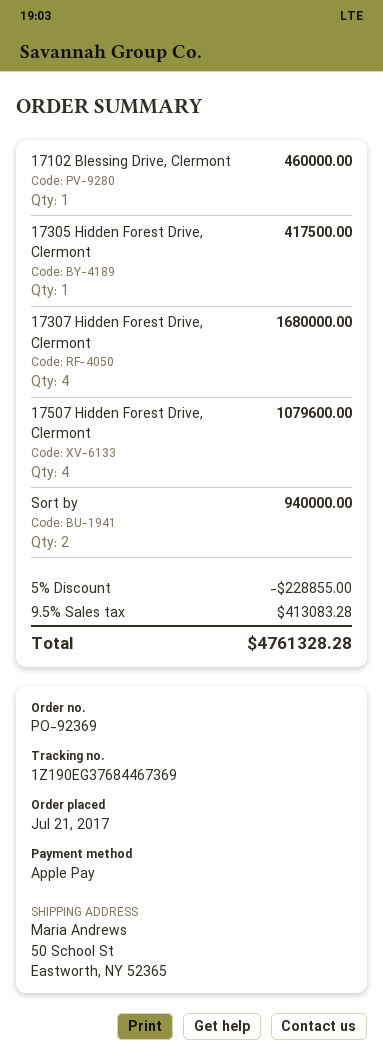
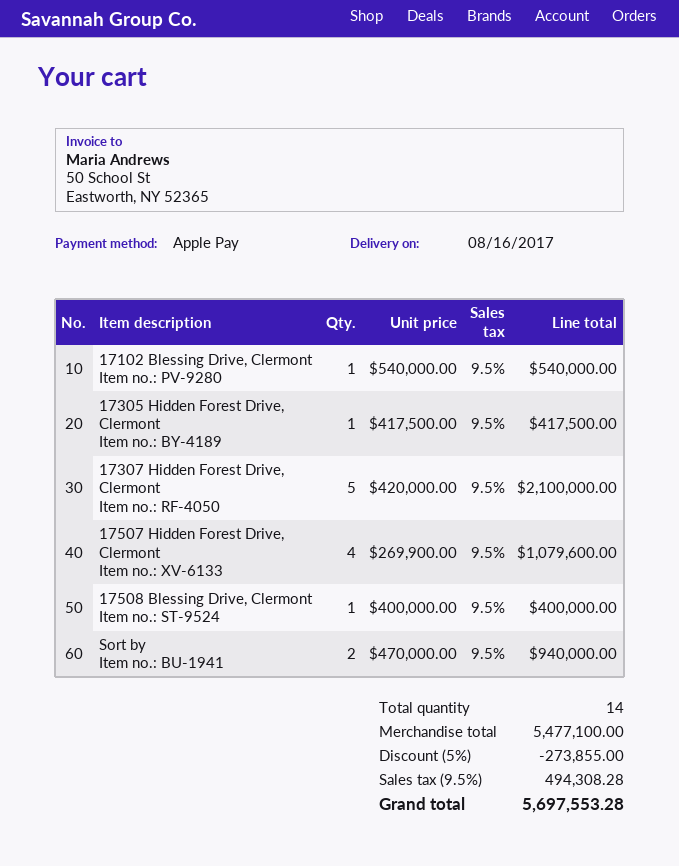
17102 Blessing Drive, Clermont: 1 for 460000.00 -> 1 for 540000.00
17307 Hidden Forest Drive, Clermont: 4 for 1680000.00 -> 5 for 2100000.00
17508 Blessing Drive, Clermont: none -> 1 for 400000.00
discount: 5% = 228855.00 -> 5% = 273855.00
tax: 9.5% = 413083.28 -> 9.5% = 494308.28
total: 4761328.28 -> 5697553.28

